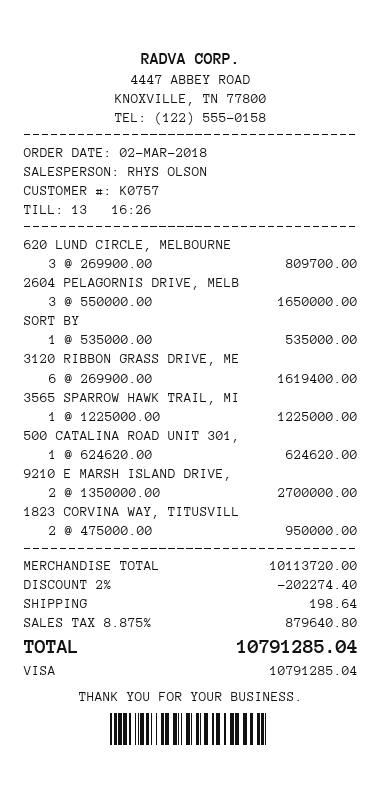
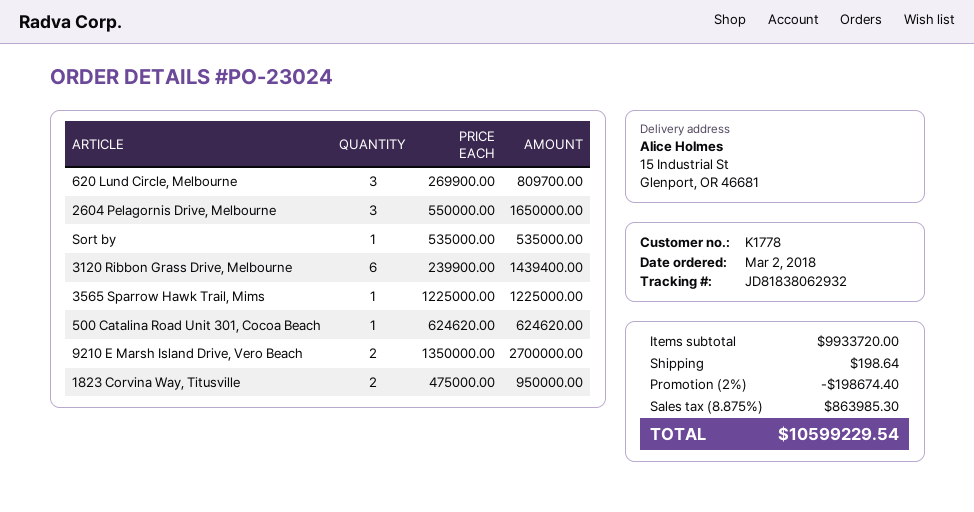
customer number: K0757 -> K1778
3120 RIBBON GRASS DRIVE, ME: 6 x 269900.00 = 1619400.00 -> 6 x 239900.00 = 1439400.00
subtotal: 10113720.00 -> 9933720.00
discount: 2% = 202274.40 -> 2% = 198674.40
tax: 8.875% = 879640.80 -> 8.875% = 863985.30
total: 10791285.04 -> 10599229.54

